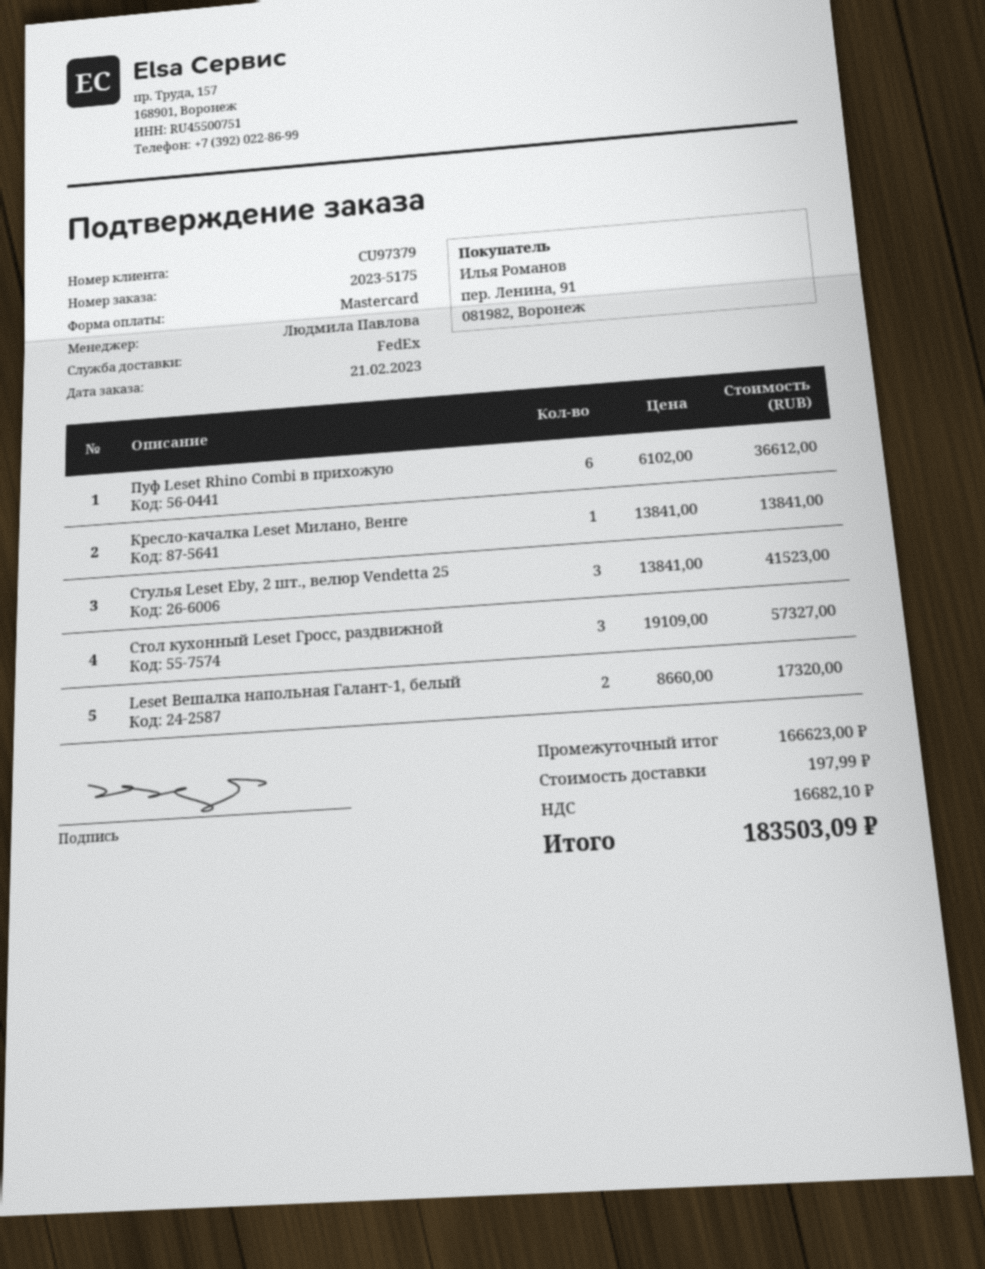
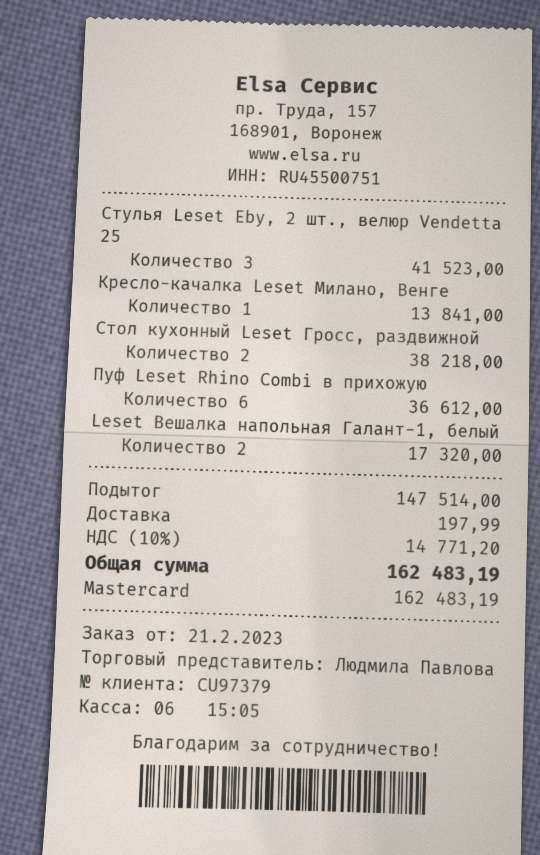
Стол кухонный Leset Гросс, раздвижной: 3 for 57327.00 -> 2 for 38218.00
subtotal: 166623.00 -> 147514.00
tax: 16682.10 -> 14771.20
total: 183503.09 -> 162483.19

